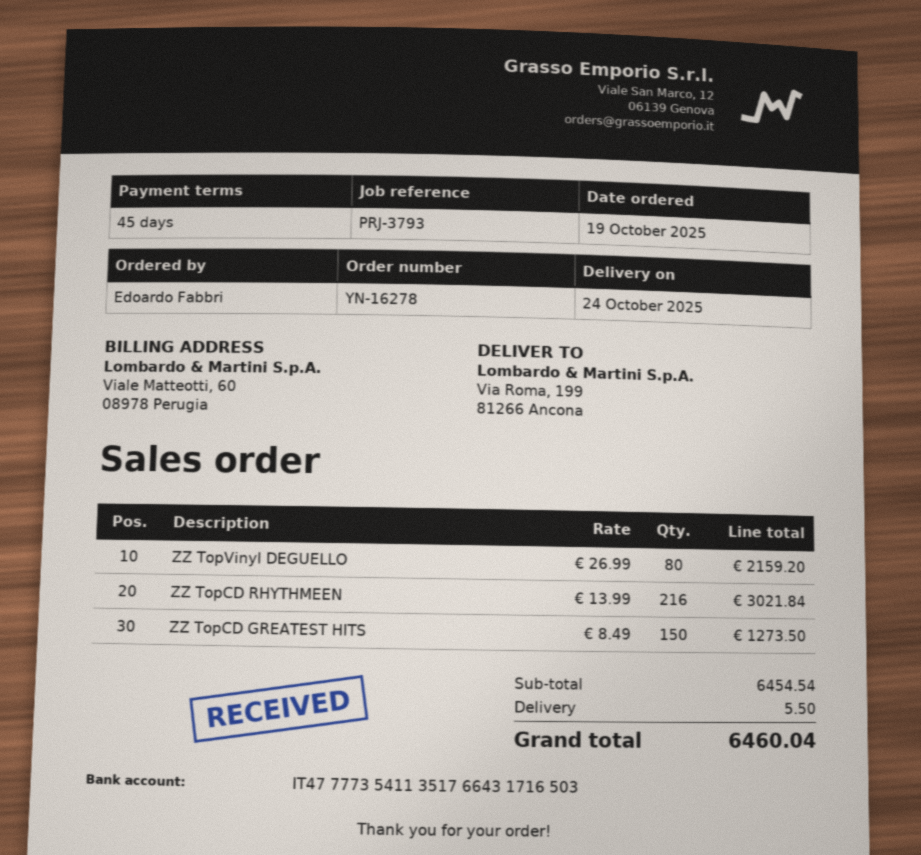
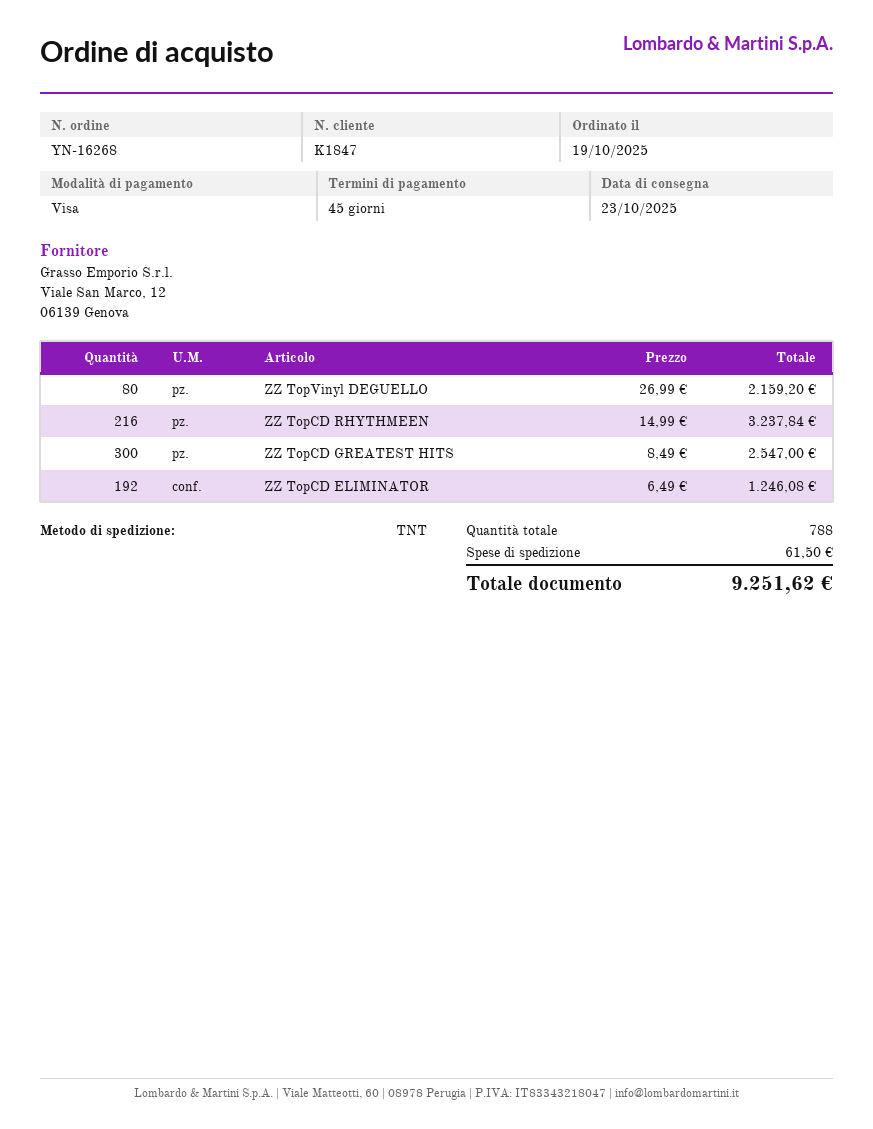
order number: YN-16278 -> YN-16268
delivery date: 2025-10-24 -> 2025-10-23
ZZ TopCD RHYTHMEEN: 216 x 13.99 = 3021.84 -> 216 x 14.99 = 3237.84
ZZ TopCD GREATEST HITS: 150 x 8.49 = 1273.50 -> 300 x 8.49 = 2547.00
ZZ TopCD ELIMINATOR: none -> 192 x 6.49 = 1246.08
shipping: 5.50 -> 61.50
total: 6460.04 -> 9251.62

